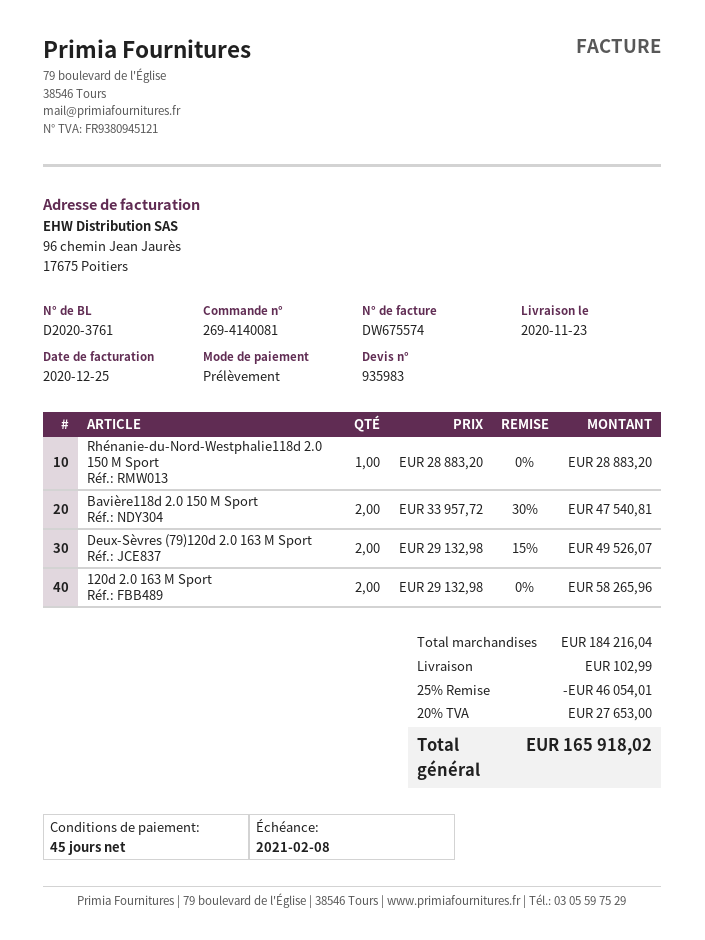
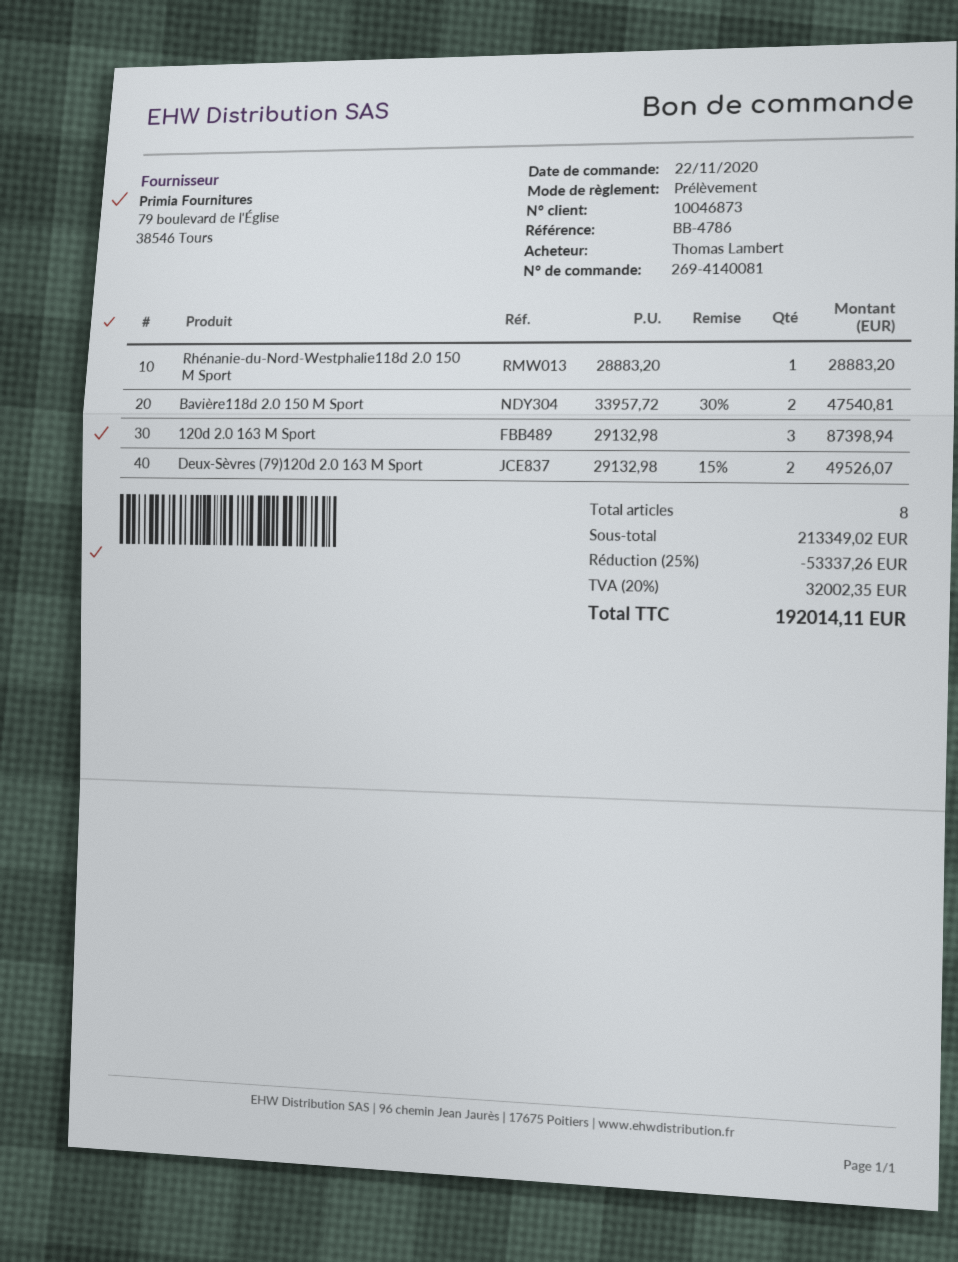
120d 2.0 163 M Sport: 2 x 29132.98 = 58265.96 -> 3 x 29132.98 = 87398.94
subtotal: 184216.04 -> 213349.02
discount: 25% = 46054.01 -> 25% = 53337.26
shipping: 102.99 -> none
tax: 20% = 27653.00 -> 20% = 32002.35
total: 165918.02 -> 192014.11

